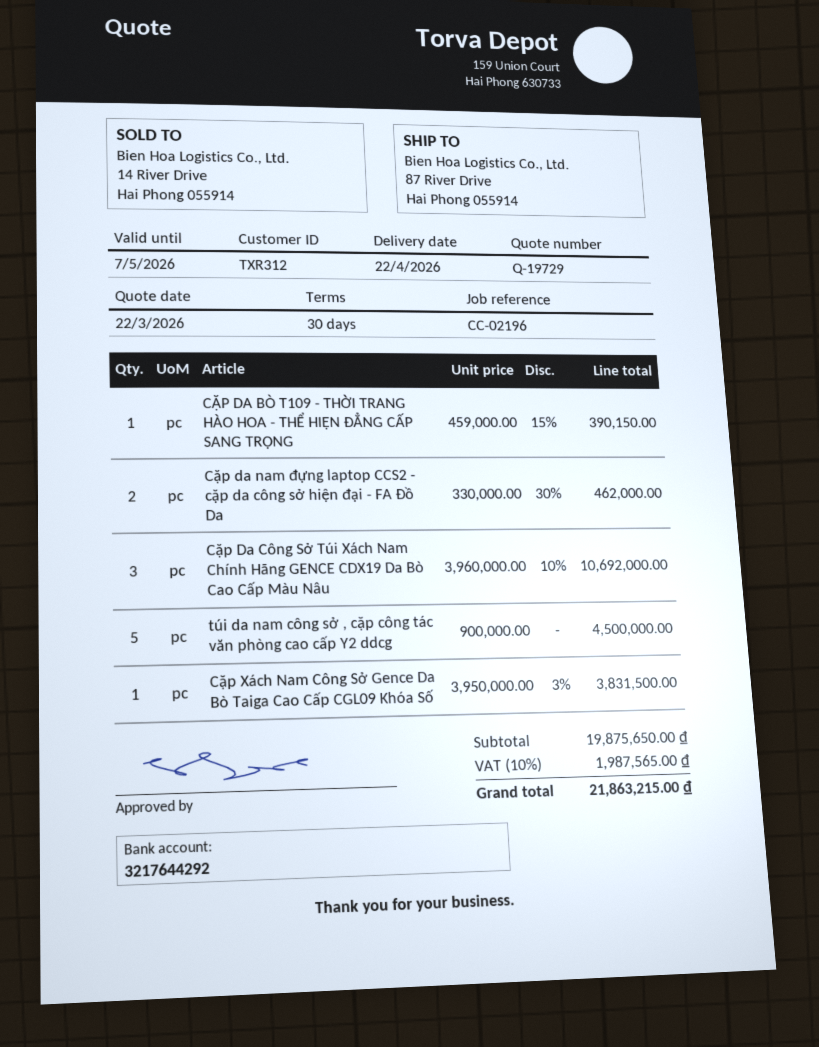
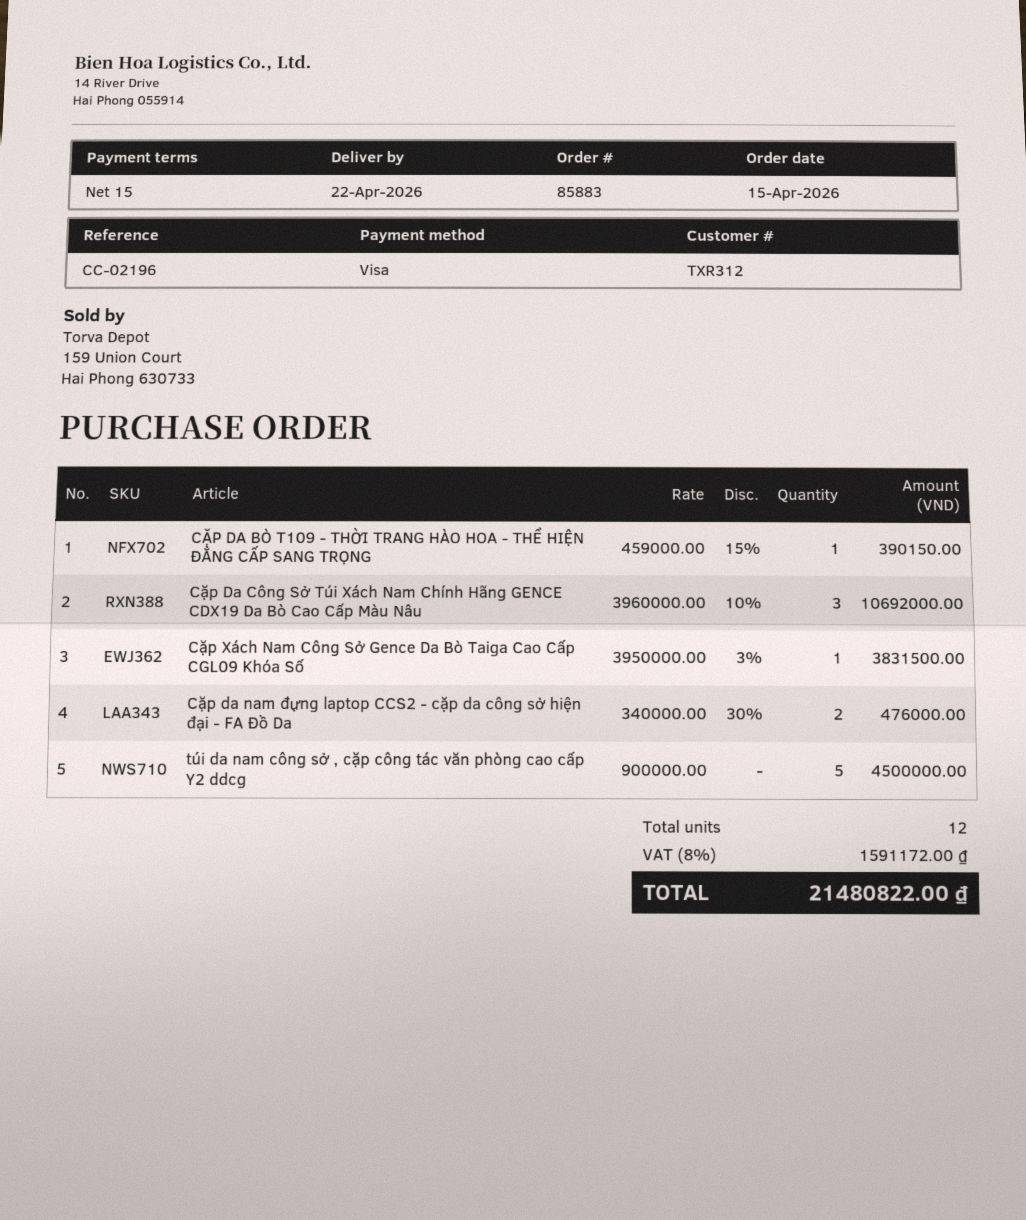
payment terms: 30 days -> 15 days
Cặp da nam đựng laptop CCS2 - cặp da công sở hiện đại - FA Đồ Da: 2 x 330000.00 - 30% = 462000.00 -> 2 x 340000.00 - 30% = 476000.00
tax: 10% = 1987565.00 -> 8% = 1591172.00
total: 21863215.00 -> 21480822.00

